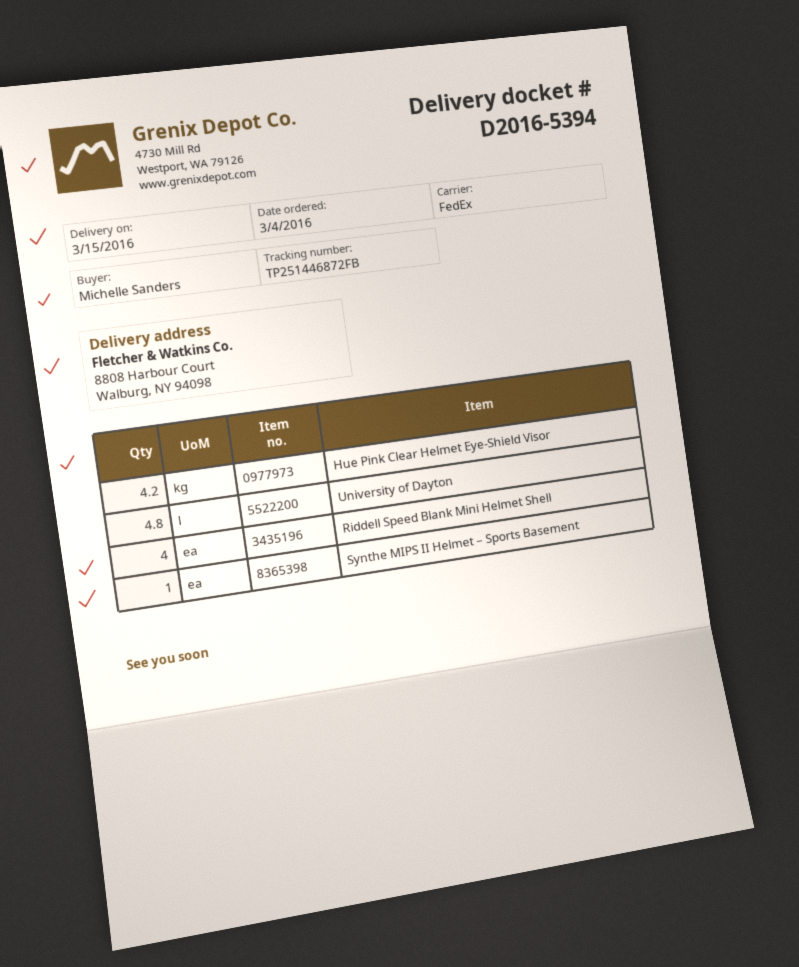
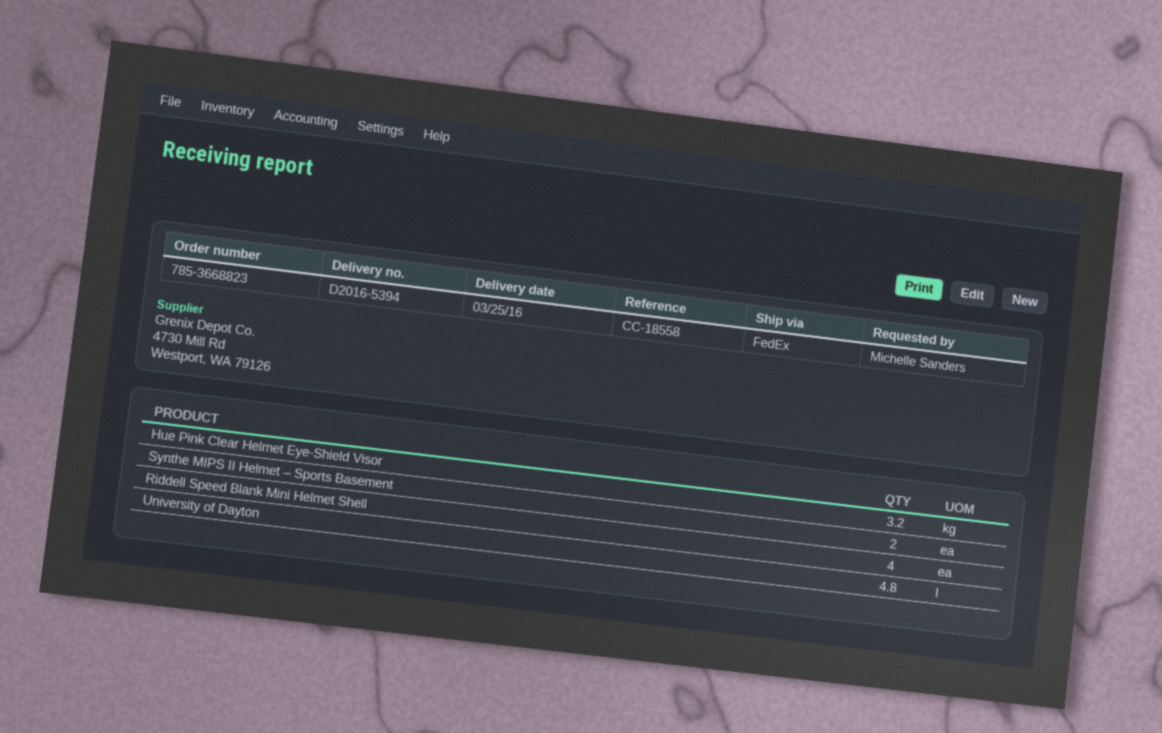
delivery date: 2016-03-15 -> 2016-03-25
Hue Pink Clear Helmet Eye-Shield Visor: 4.2 -> 3.2
Synthe MIPS II Helmet – Sports Basement: 1 -> 2

